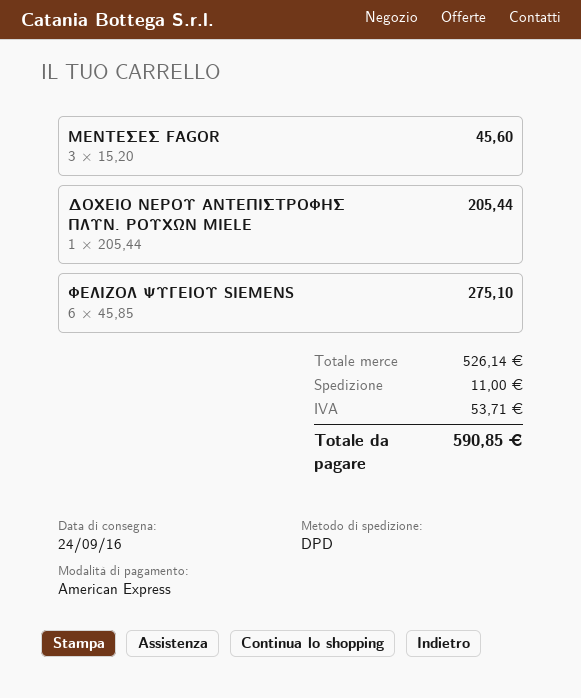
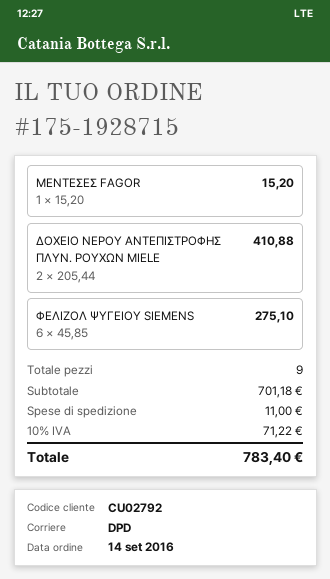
ΜΕΝΤΕΣΕΣ FAGOR: 3 x 15.20 = 45.60 -> 1 x 15.20 = 15.20
ΔΟΧΕΙΟ ΝΕΡΟΥ ΑΝΤΕΠΙΣΤΡΟΦΗΣ ΠΛΥΝ. ΡΟΥΧΩΝ MIELE: 1 x 205.44 = 205.44 -> 2 x 205.44 = 410.88
subtotal: 526.14 -> 701.18
tax: 53.71 -> 71.22
total: 590.85 -> 783.40

